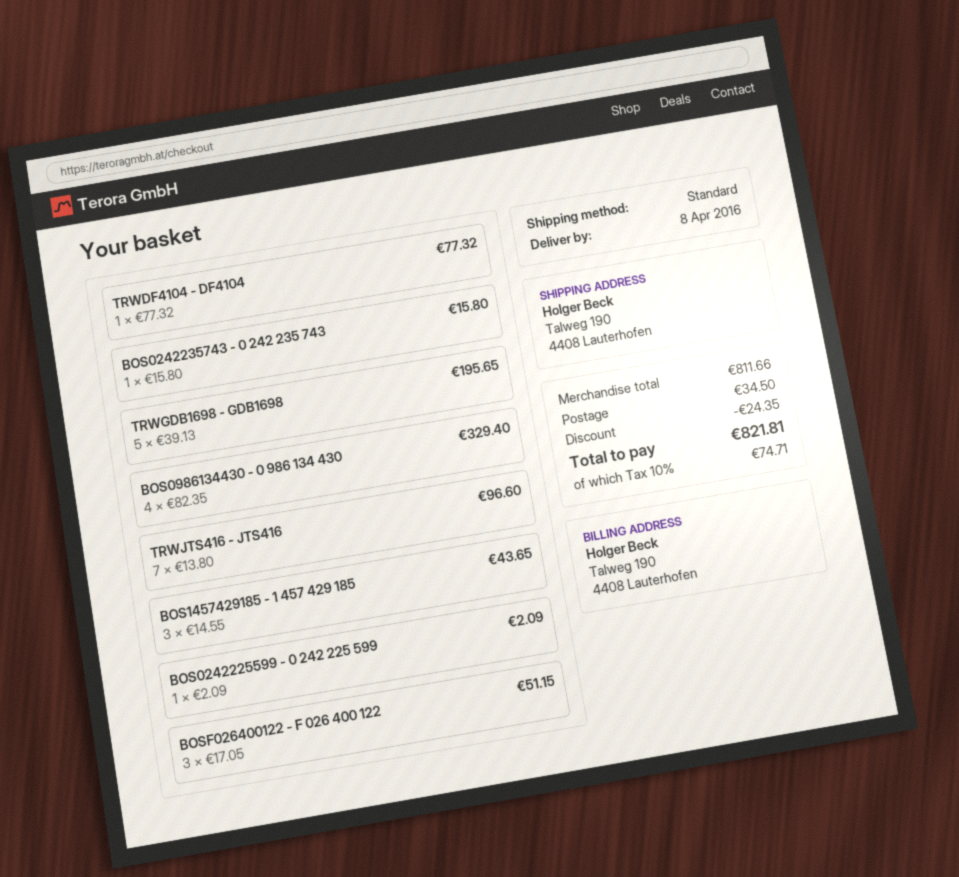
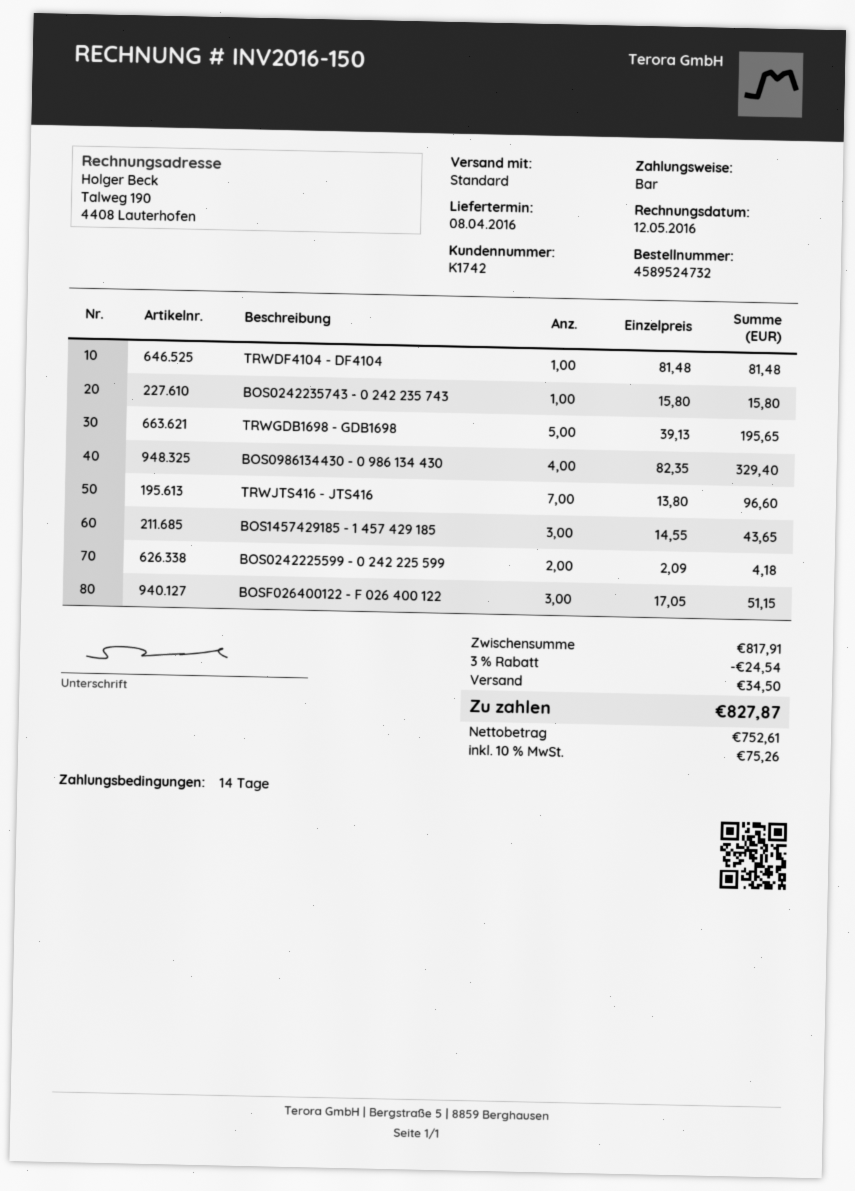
TRWDF4104 - DF4104: 1 x 77.32 = 77.32 -> 1 x 81.48 = 81.48
BOS0242225599 - 0 242 225 599: 1 x 2.09 = 2.09 -> 2 x 2.09 = 4.18
subtotal: 811.66 -> 817.91
discount: 24.35 -> 24.54
tax: 10% = 74.71 -> 10% = 75.26
total: 821.81 -> 827.87

